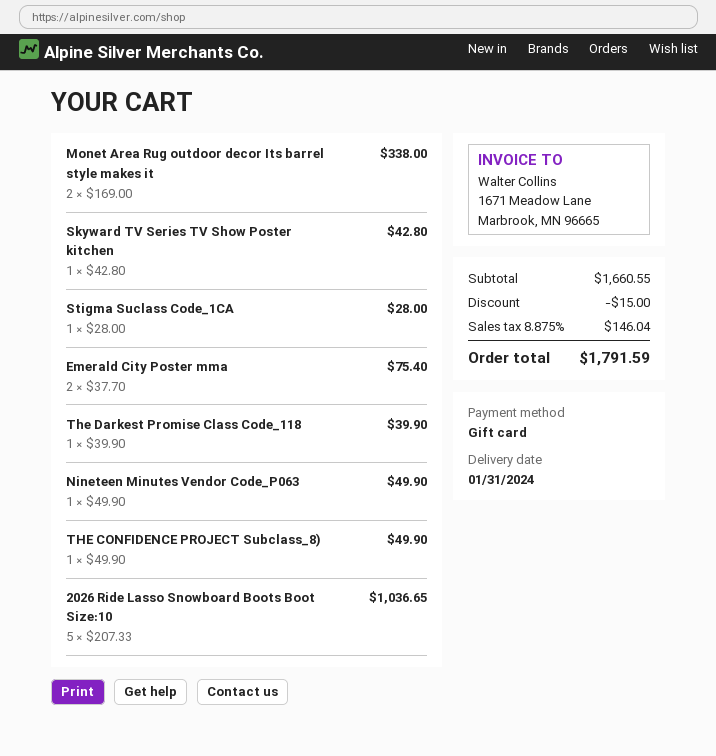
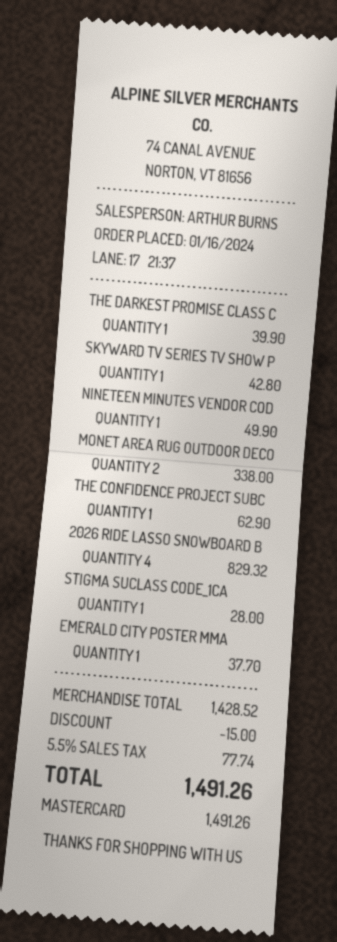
payment method: gift card -> Mastercard
Emerald City Poster mma: 2 for 75.40 -> 1 for 37.70
THE CONFIDENCE PROJECT Subclass_8): 1 for 49.90 -> 1 for 62.90
2026 Ride Lasso Snowboard Boots Boot Size:10: 5 for 1036.65 -> 4 for 829.32
subtotal: 1660.55 -> 1428.52
tax: 8.875% = 146.04 -> 5.5% = 77.74
total: 1791.59 -> 1491.26

